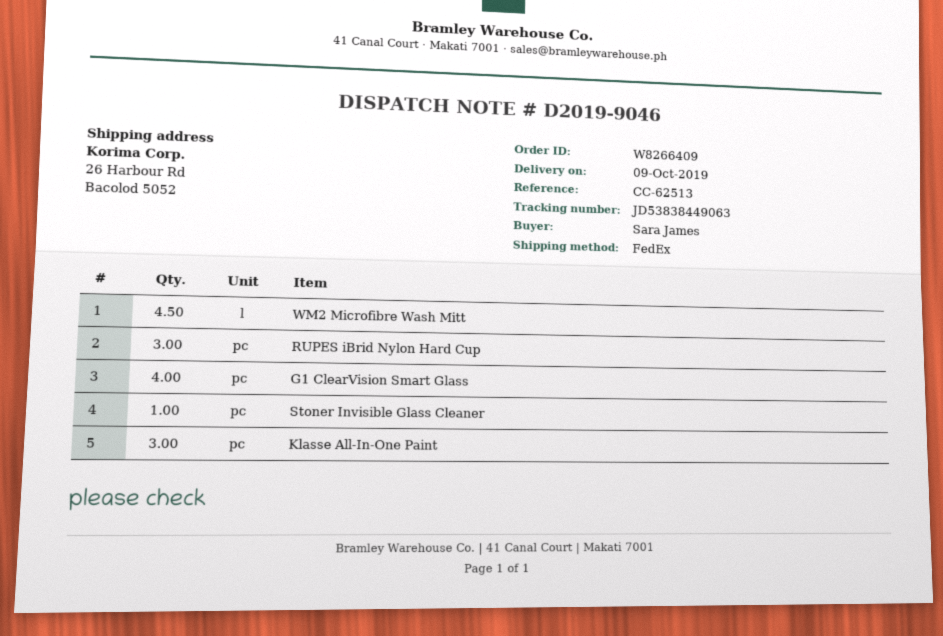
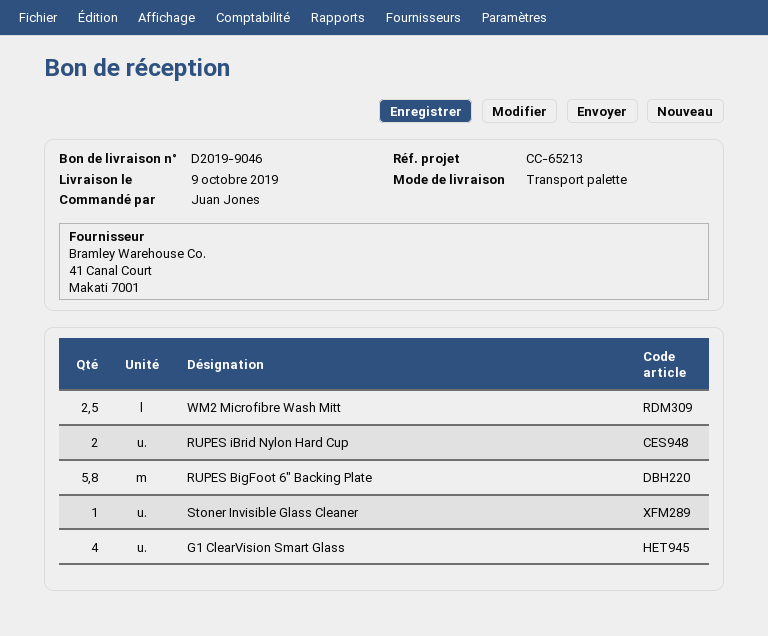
reference: CC-62513 -> CC-65213
ordered by: Sara James -> Juan Jones
shipping method: FedEx -> pallet freight
WM2 Microfibre Wash Mitt: 4.5 -> 2.5
RUPES iBrid Nylon Hard Cup: 3 -> 2
Klasse All-In-One Paint: 3 -> none
RUPES BigFoot 6" Backing Plate: none -> 5.8

